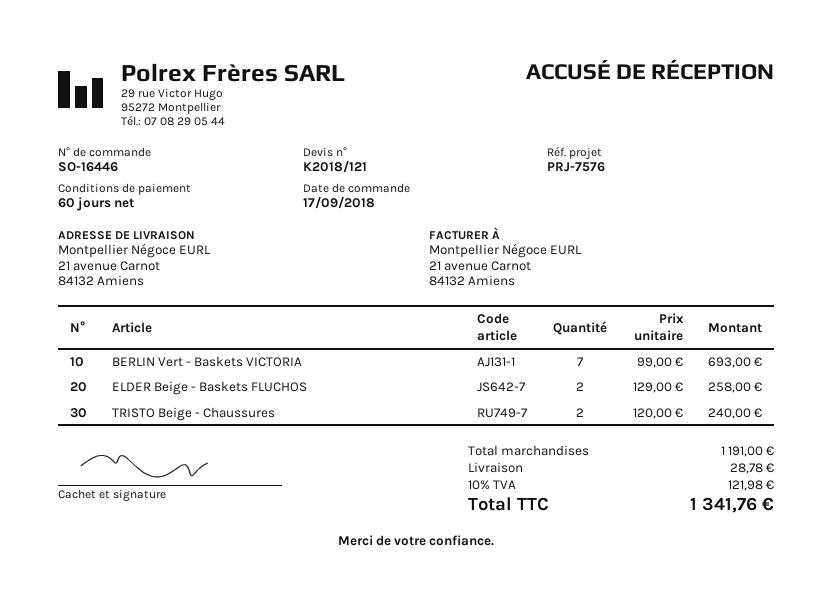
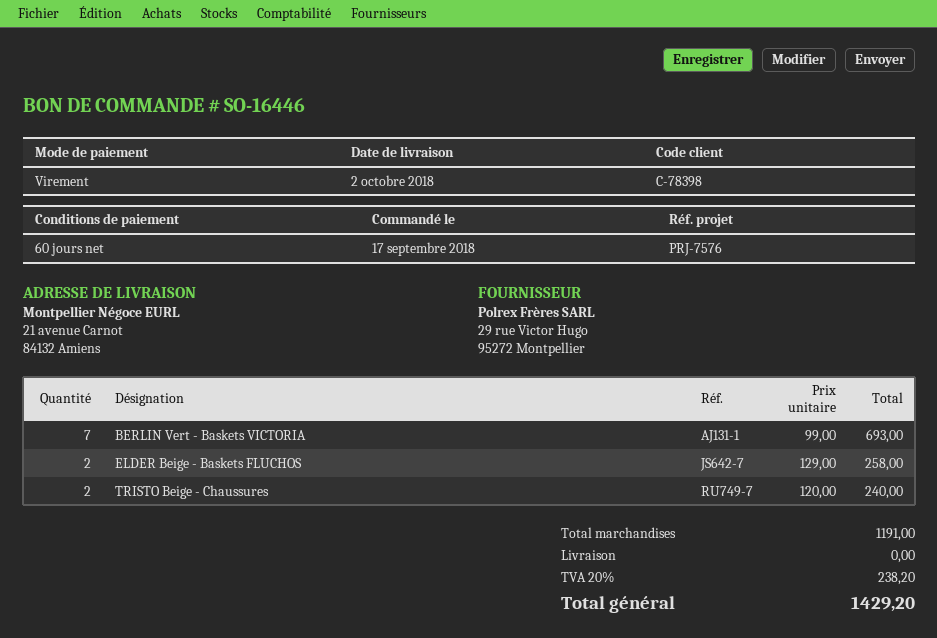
shipping: 28.78 -> 0.00
tax: 10% = 121.98 -> 20% = 238.20
total: 1341.76 -> 1429.20

